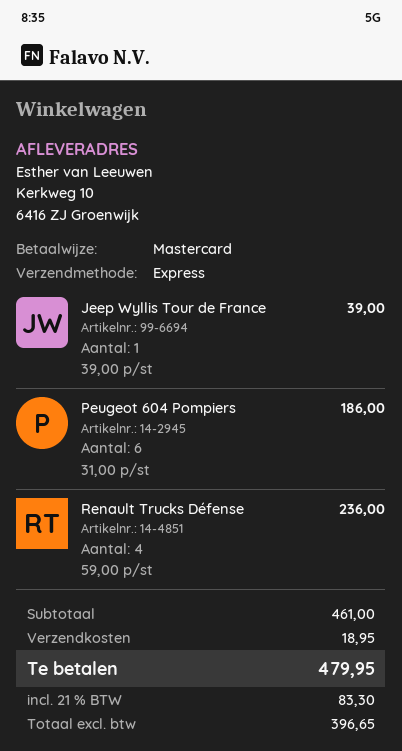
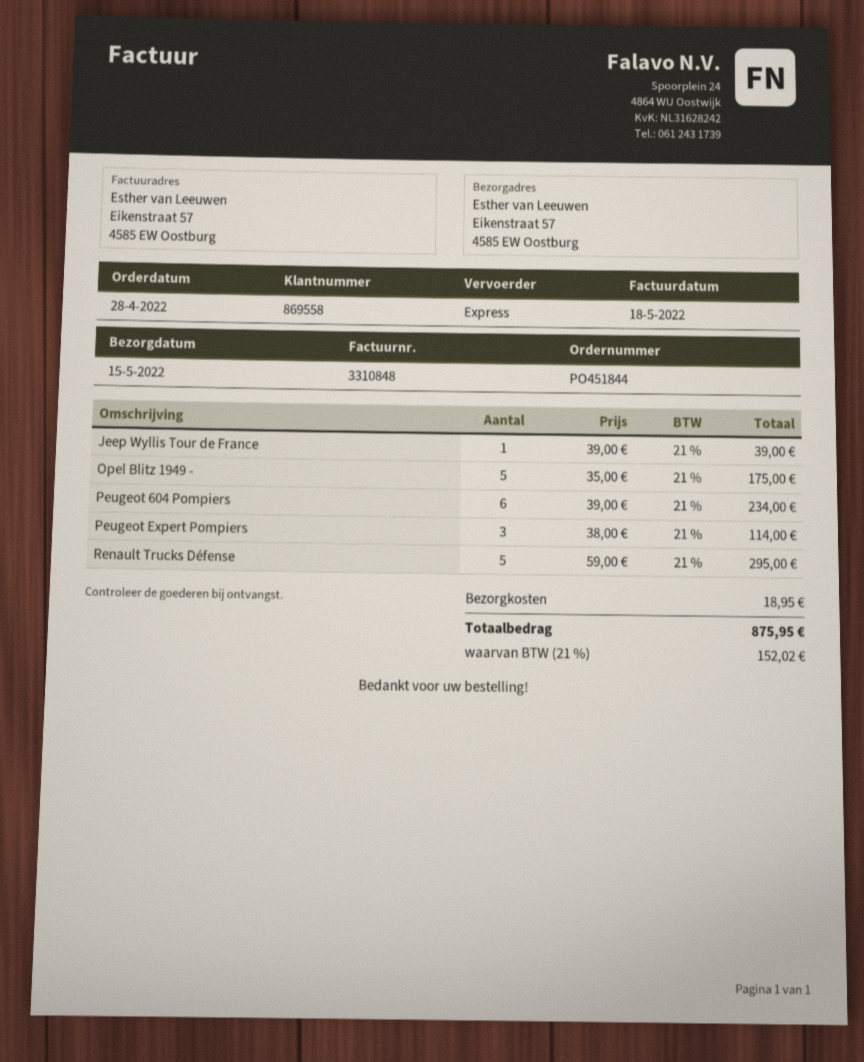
ship to: Kerkweg 10, 6416 ZJ Groenwijk -> Eikenstraat 57, 4585 EW Oostburg
Peugeot 604 Pompiers: 6 x 31.00 = 186.00 -> 6 x 39.00 = 234.00
Renault Trucks Défense: 4 x 59.00 = 236.00 -> 5 x 59.00 = 295.00
Opel Blitz 1949 -: none -> 5 x 35.00 = 175.00
Peugeot Expert Pompiers: none -> 3 x 38.00 = 114.00
tax: 21% = 83.30 -> 21% = 152.02
total: 479.95 -> 875.95

